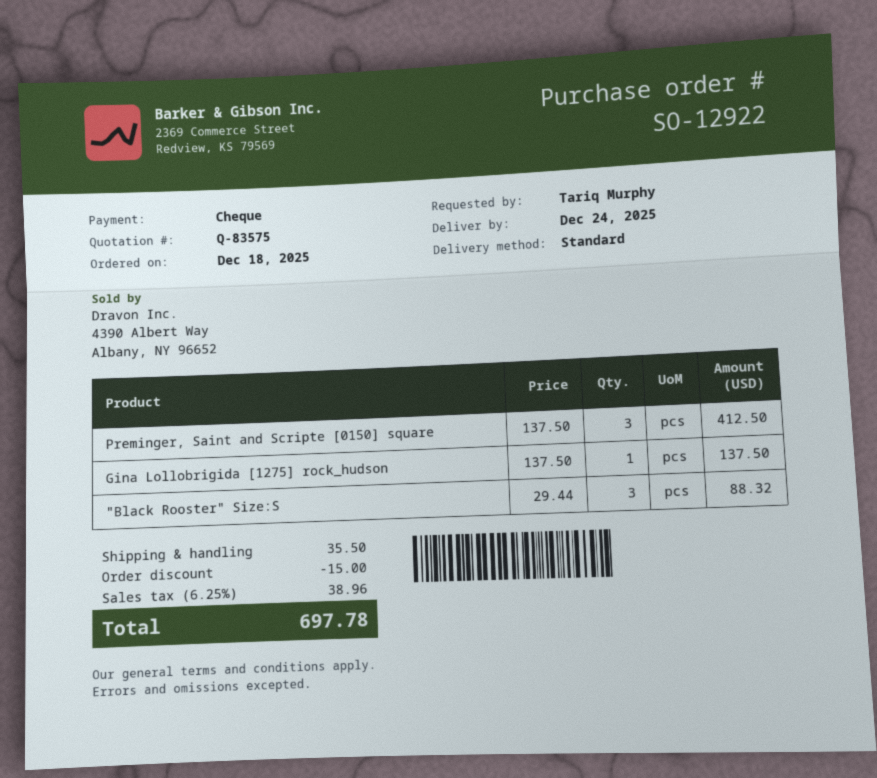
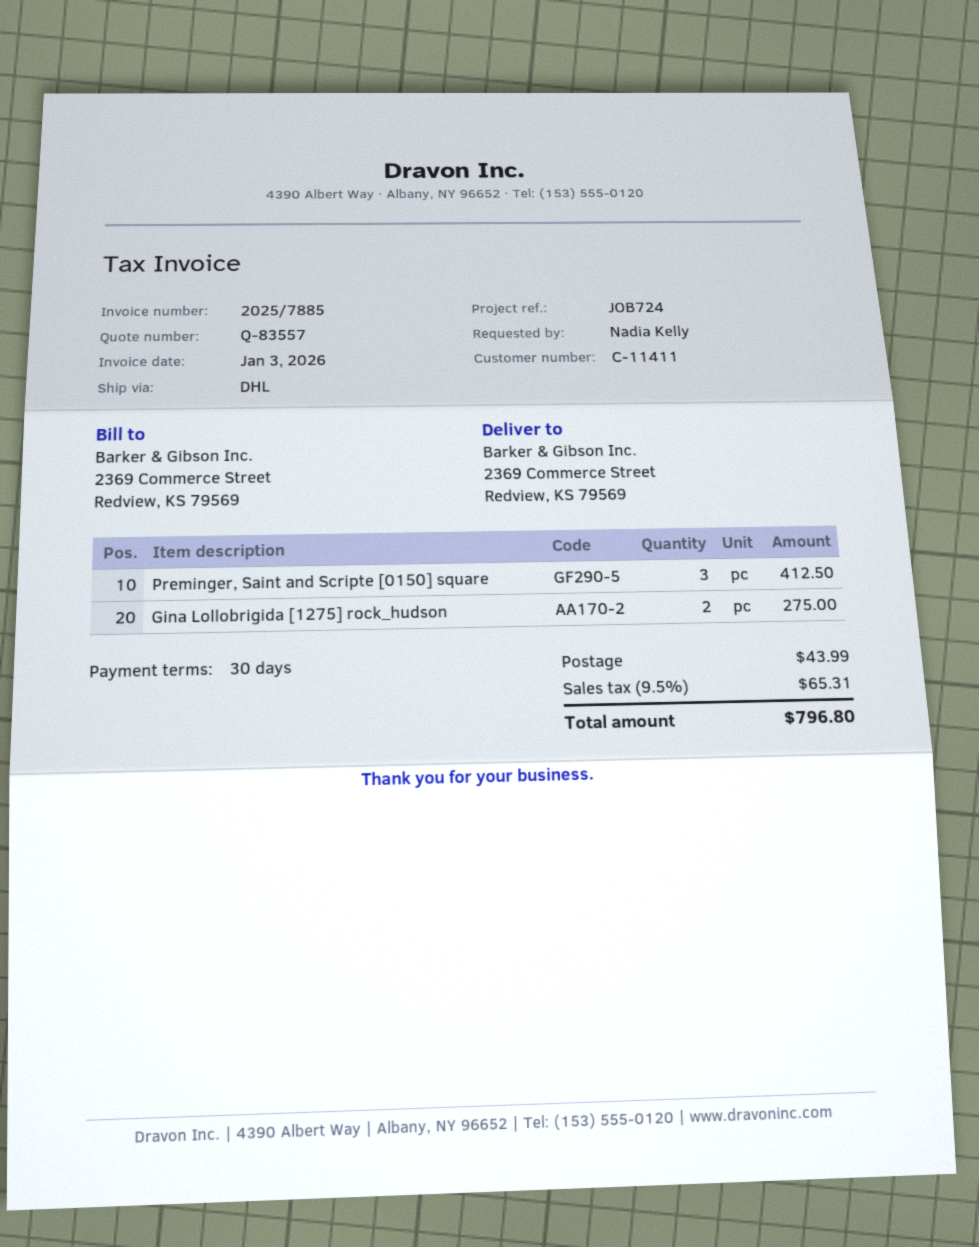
quote number: Q-83575 -> Q-83557
ordered by: Tariq Murphy -> Nadia Kelly
shipping method: standard -> DHL
Gina Lollobrigida [1275] rock_hudson: 1 for 137.50 -> 2 for 275.00
"Black Rooster" Size:S: 3 for 88.32 -> none
discount: 15.00 -> none
shipping: 35.50 -> 43.99
tax: 6.25% = 38.96 -> 9.5% = 65.31
total: 697.78 -> 796.80

